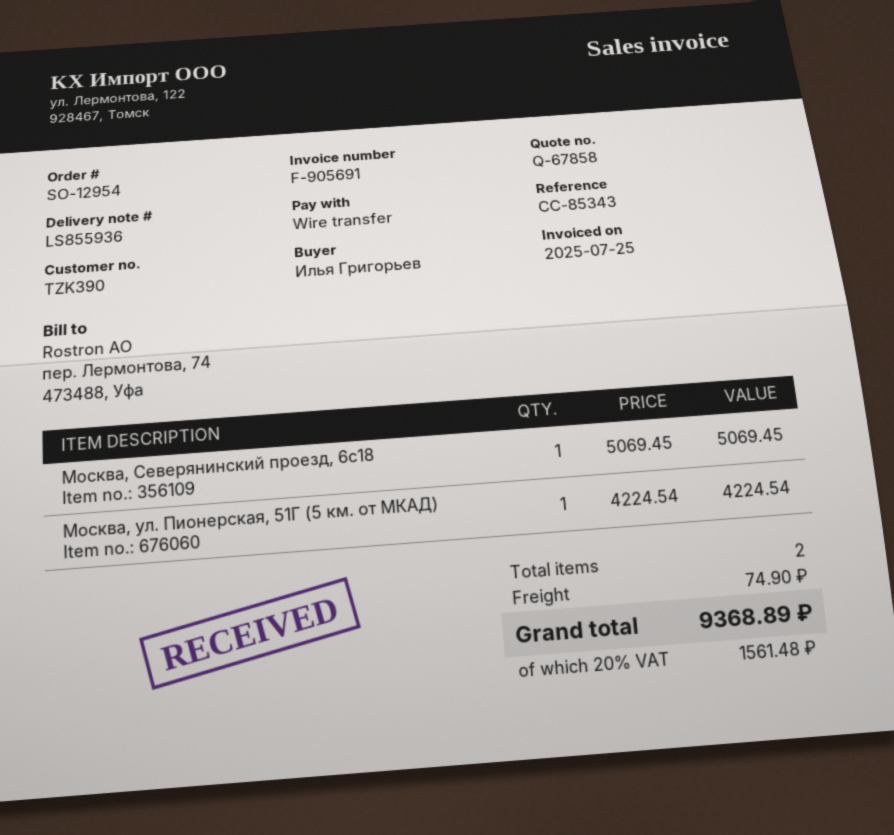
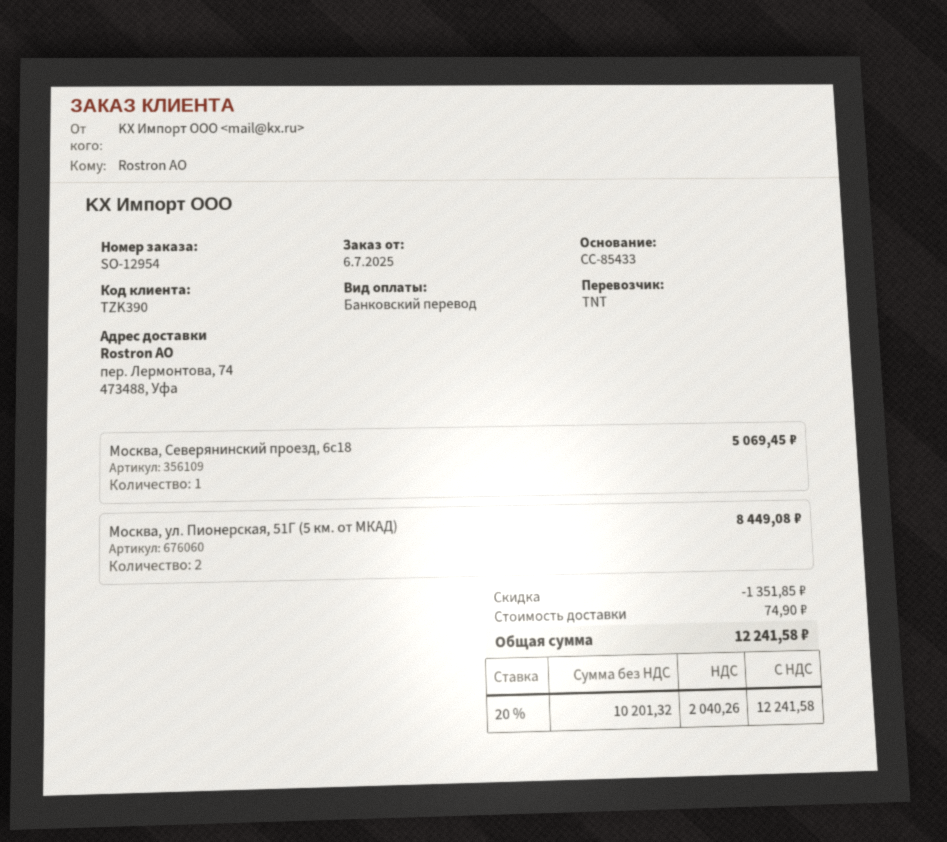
reference: CC-85343 -> CC-85433
Москва, ул. Пионерская, 51Г (5 км. от МКАД): 1 for 4224.54 -> 2 for 8449.08
discount: none -> 1351.85
tax: 20% = 1561.48 -> 20% = 2040.26
total: 9368.89 -> 12241.58

